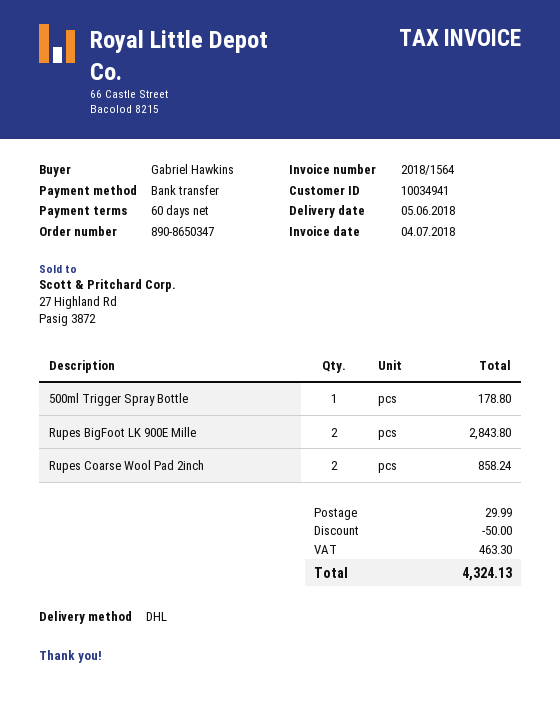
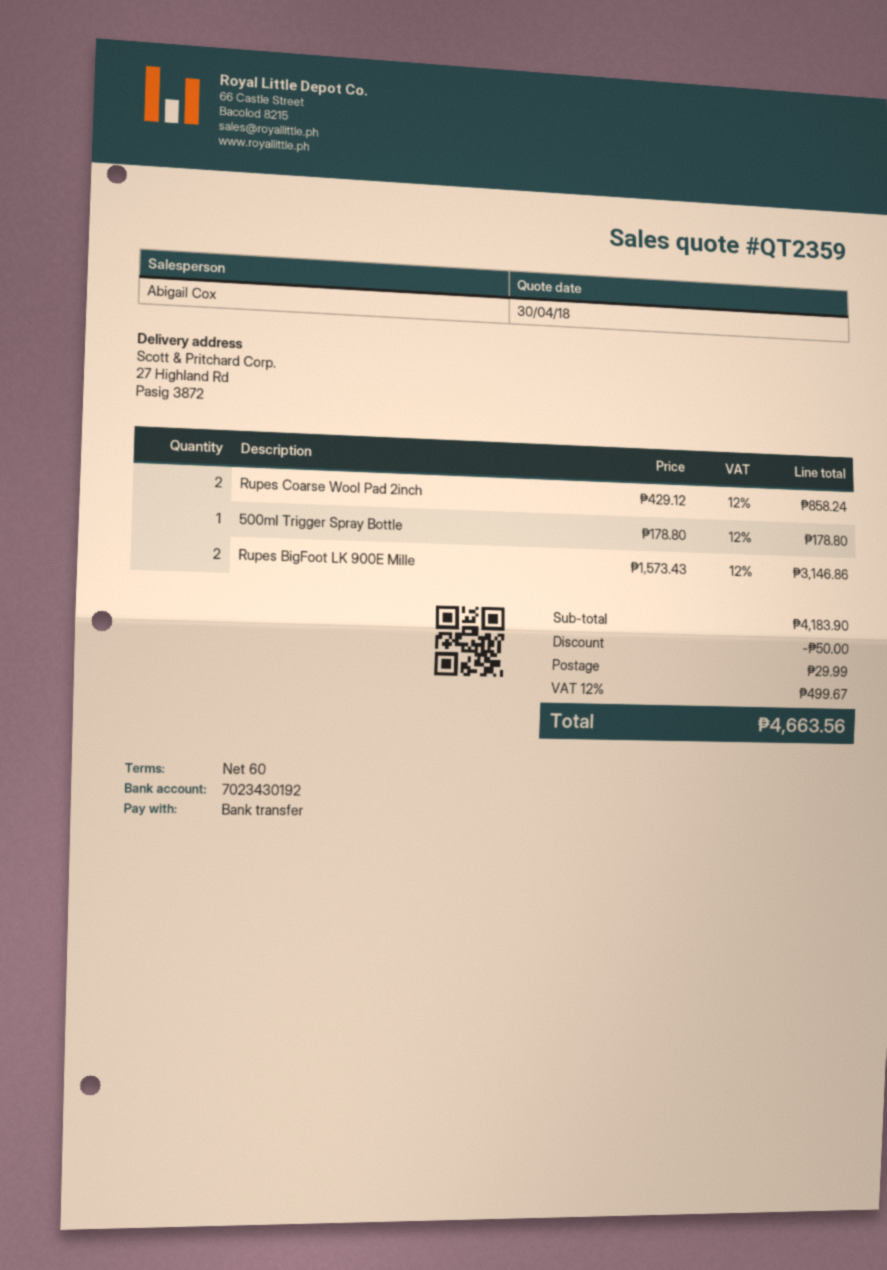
Rupes BigFoot LK 900E Mille: 2 for 2843.80 -> 2 for 3146.86
tax: 463.30 -> 499.67
total: 4324.13 -> 4663.56

